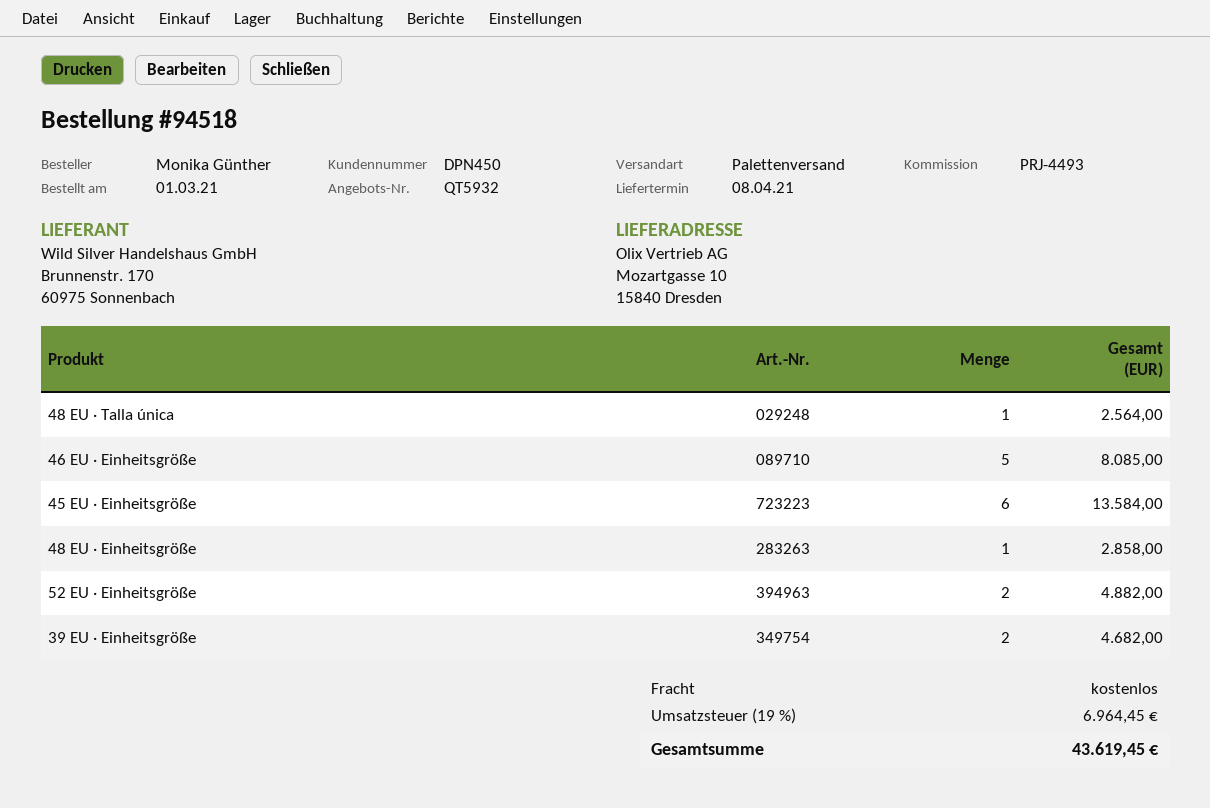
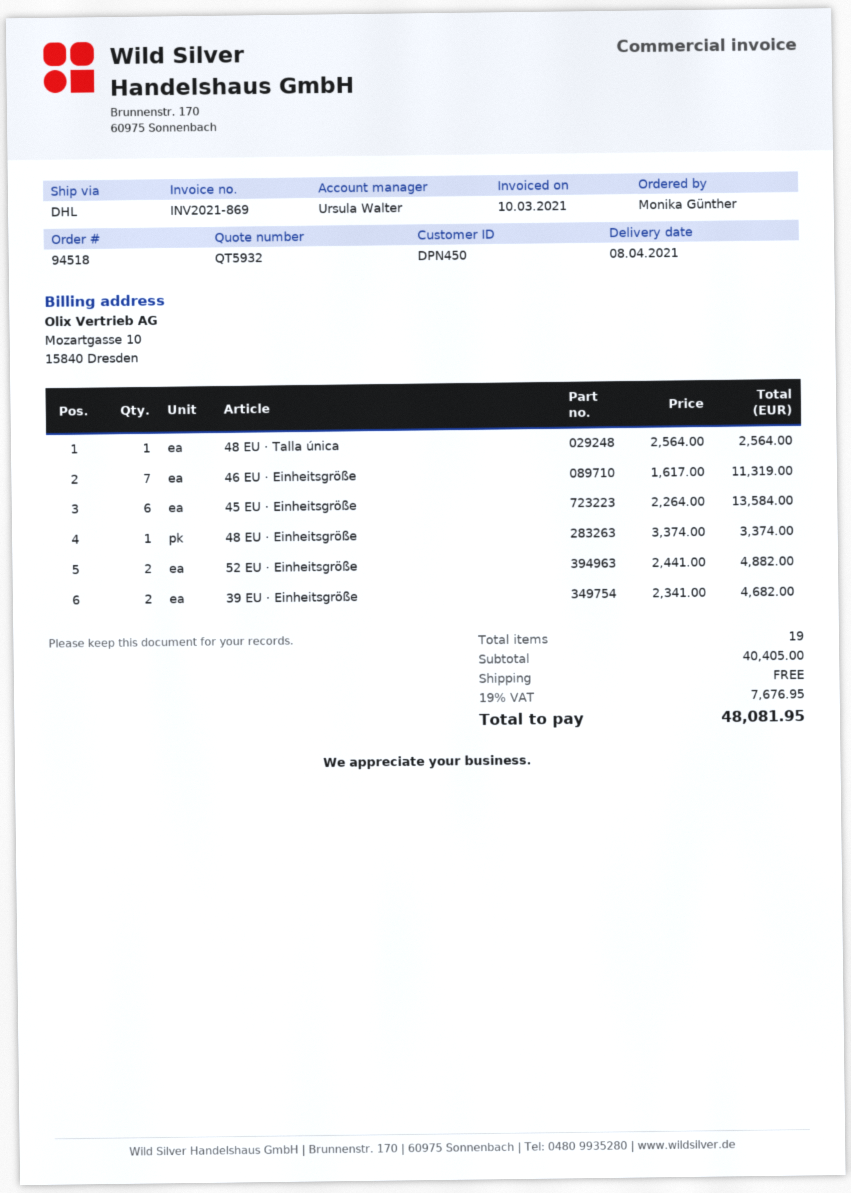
shipping method: pallet freight -> DHL
46 EU · Einheitsgröße: 5 for 8085.00 -> 7 for 11319.00
48 EU · Einheitsgröße: 1 for 2858.00 -> 1 for 3374.00
tax: 19% = 6964.45 -> 19% = 7676.95
total: 43619.45 -> 48081.95

